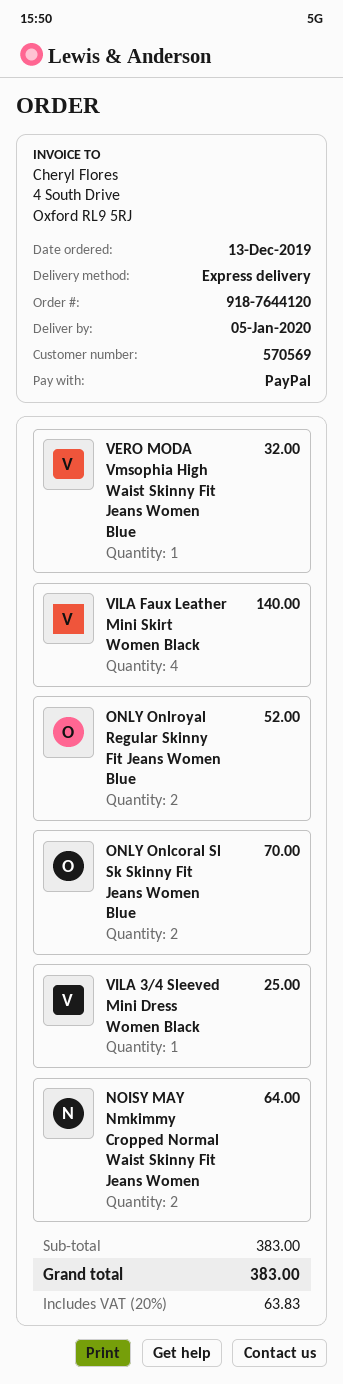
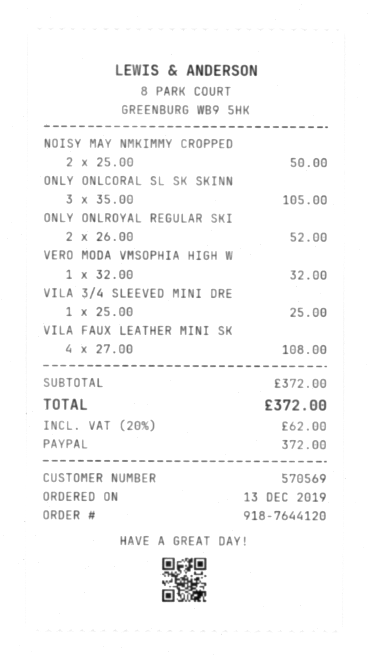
VILA Faux Leather Mini Skirt Women Black: 4 for 140.00 -> 4 for 108.00
ONLY Onlcoral Sl Sk Skinny Fit Jeans Women Blue: 2 for 70.00 -> 3 for 105.00
NOISY MAY Nmkimmy Cropped Normal Waist Skinny Fit Jeans Women: 2 for 64.00 -> 2 for 50.00
subtotal: 383.00 -> 372.00
tax: 20% = 63.83 -> 20% = 62.00
total: 383.00 -> 372.00

